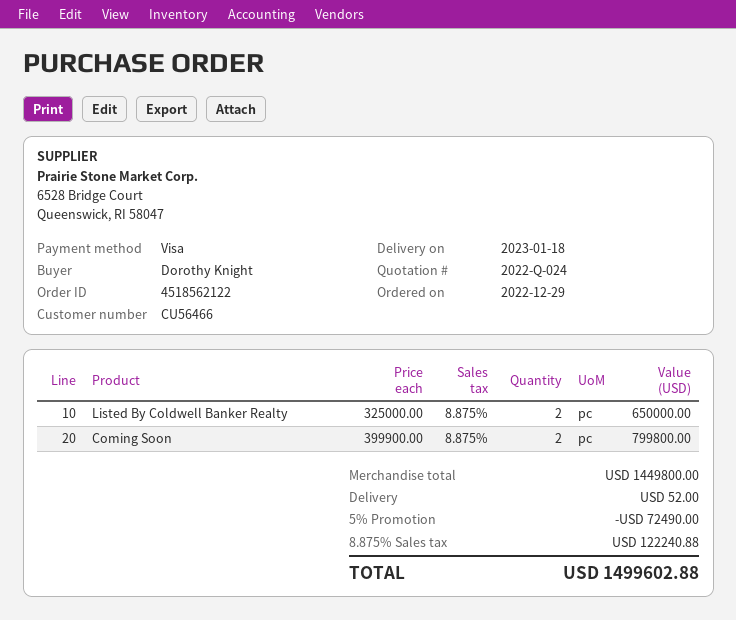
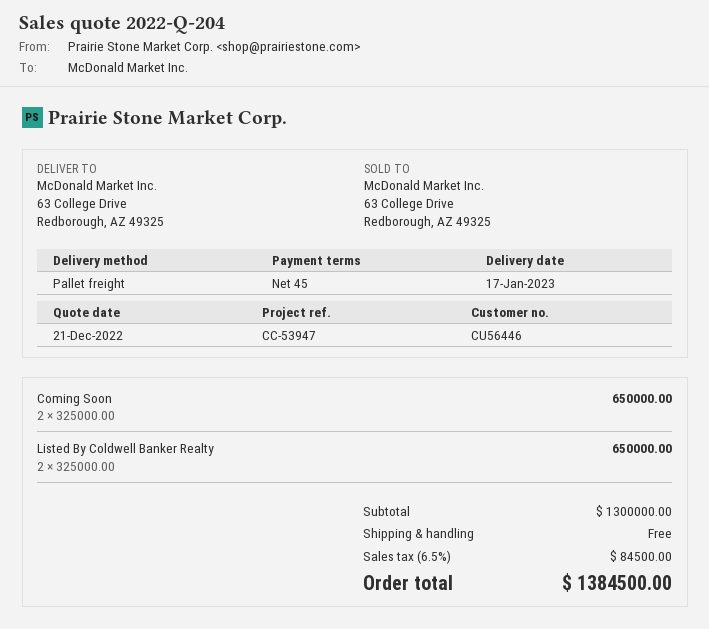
quote number: 2022-Q-024 -> 2022-Q-204
delivery date: 2023-01-18 -> 2023-01-17
customer number: CU56466 -> CU56446
Coming Soon: 2 x 399900.00 = 799800.00 -> 2 x 325000.00 = 650000.00
subtotal: 1449800.00 -> 1300000.00
discount: 5% = 72490.00 -> none
shipping: 52.00 -> 0.00
tax: 8.875% = 122240.88 -> 6.5% = 84500.00
total: 1499602.88 -> 1384500.00

